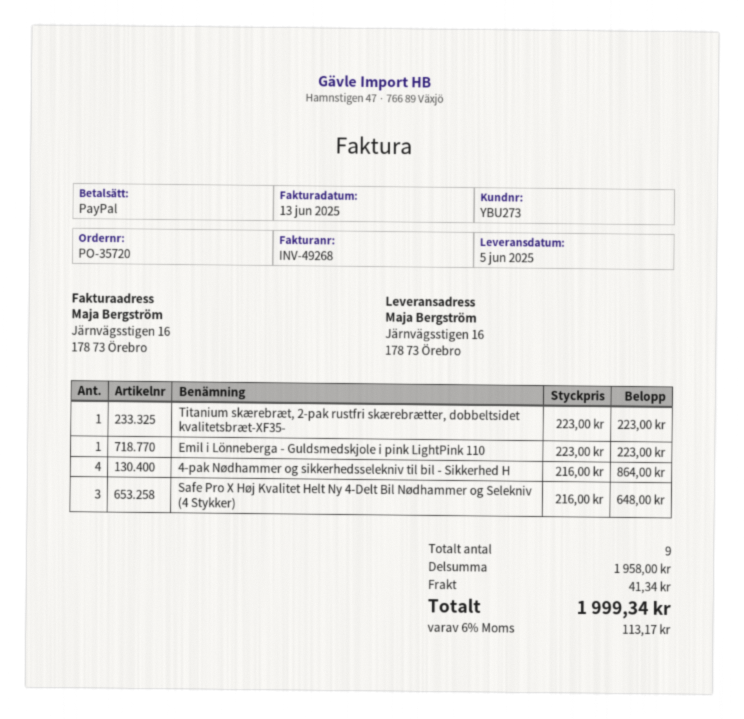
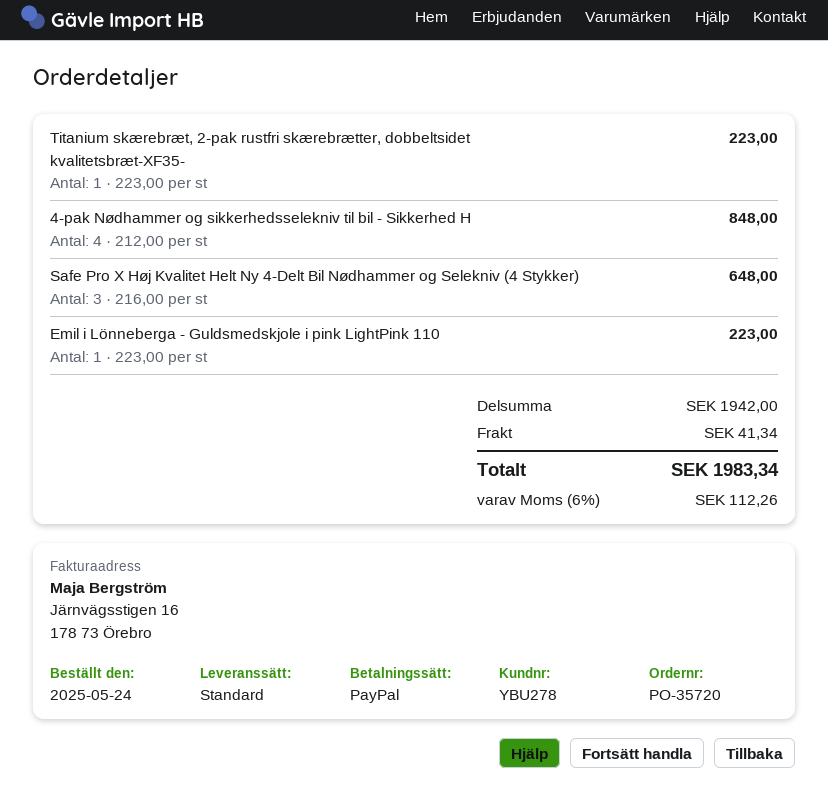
customer number: YBU273 -> YBU278
4-pak Nødhammer og sikkerhedsselekniv til bil - Sikkerhed H: 4 x 216.00 = 864.00 -> 4 x 212.00 = 848.00
subtotal: 1958.00 -> 1942.00
tax: 6% = 113.17 -> 6% = 112.26
total: 1999.34 -> 1983.34

